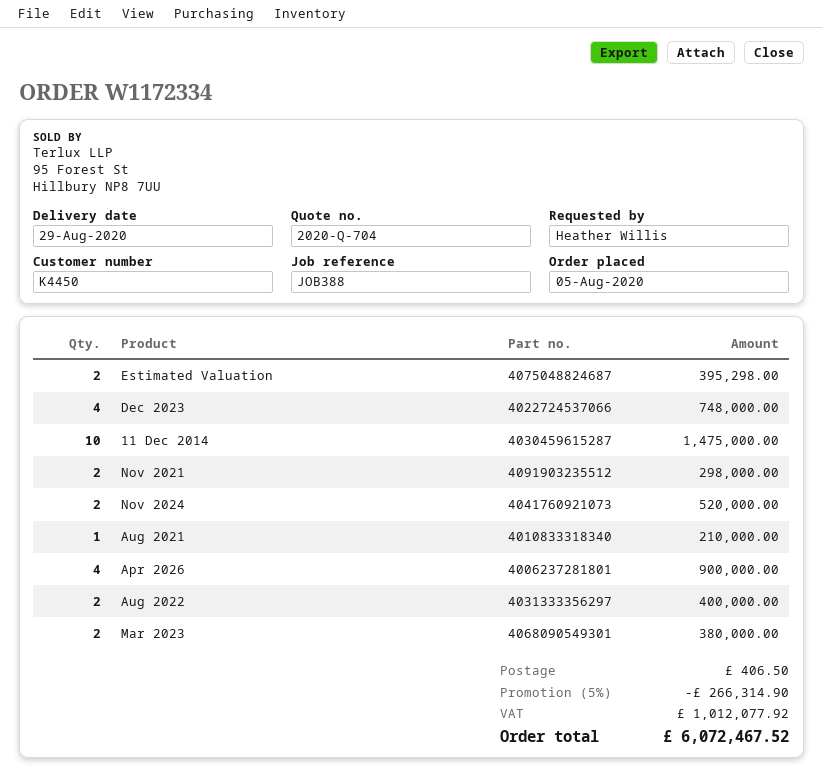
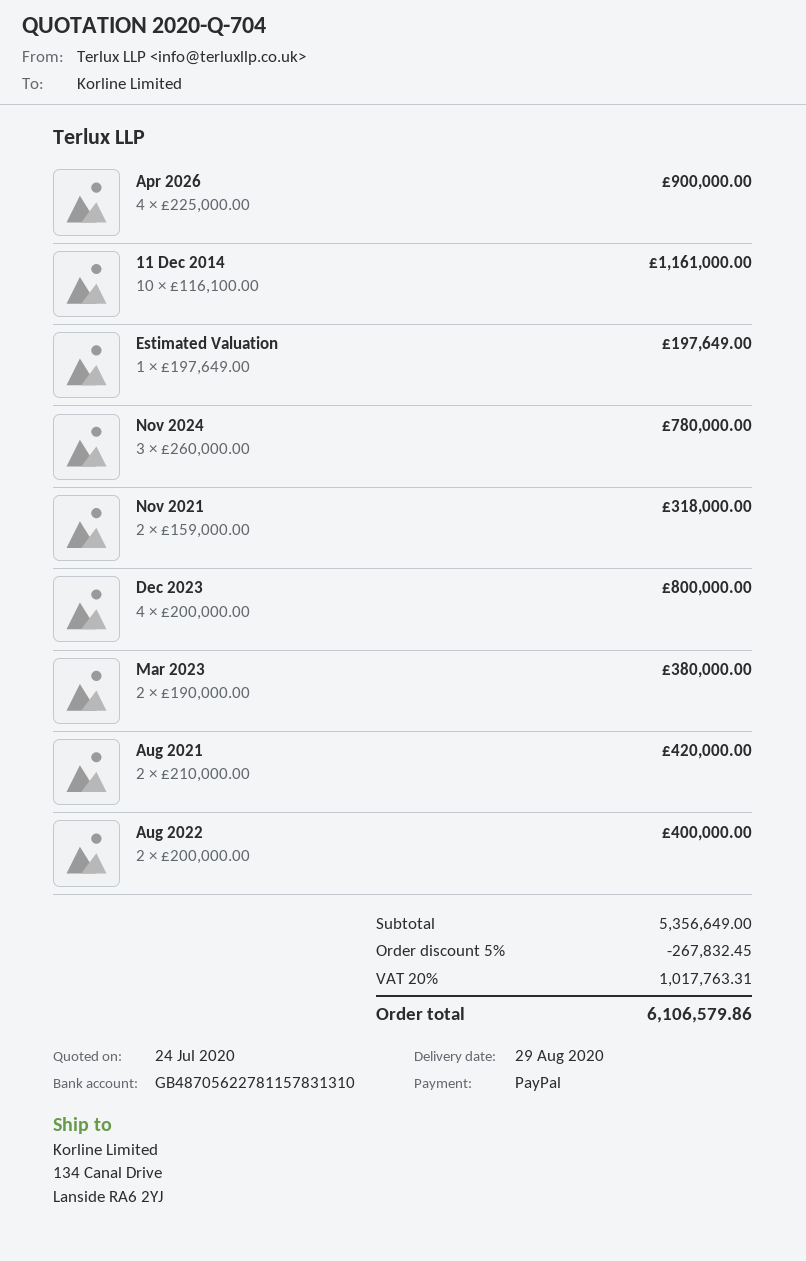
Estimated Valuation: 2 for 395298.00 -> 1 for 197649.00
Dec 2023: 4 for 748000.00 -> 4 for 800000.00
11 Dec 2014: 10 for 1475000.00 -> 10 for 1161000.00
Nov 2021: 2 for 298000.00 -> 2 for 318000.00
Nov 2024: 2 for 520000.00 -> 3 for 780000.00
Aug 2021: 1 for 210000.00 -> 2 for 420000.00
discount: 5% = 266314.90 -> 5% = 267832.45
shipping: 406.50 -> none
tax: 1012077.92 -> 1017763.31
total: 6072467.52 -> 6106579.86

